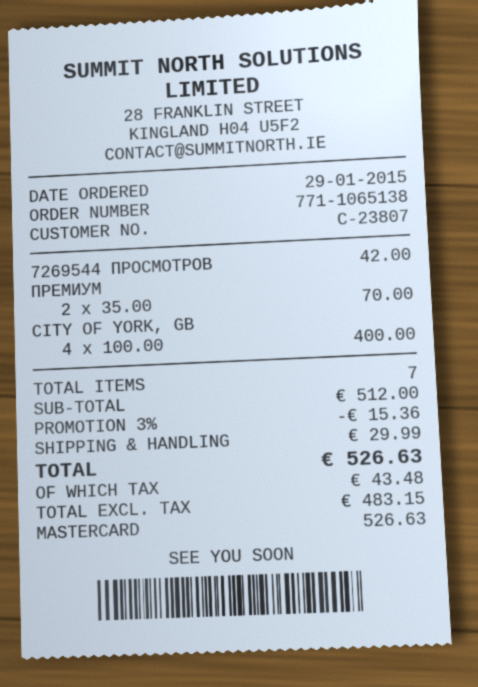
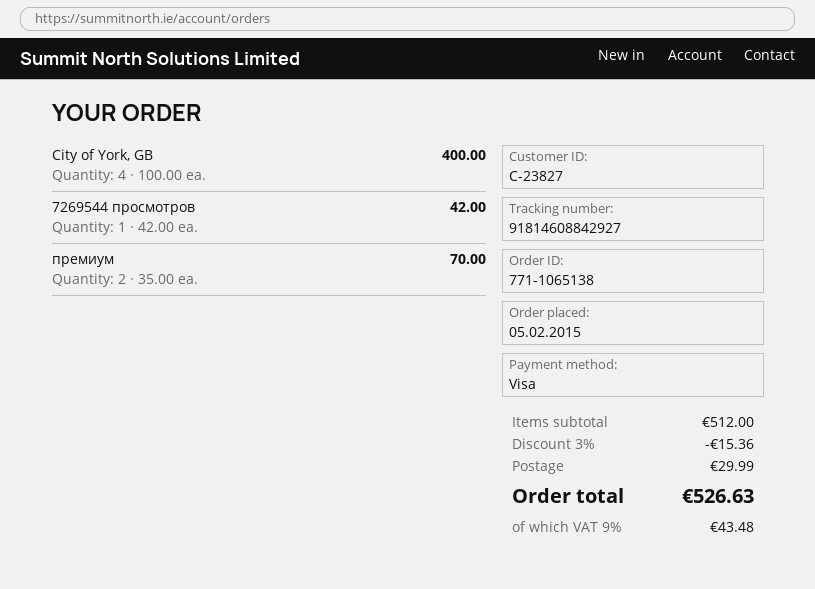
order date: 2015-01-29 -> 2015-02-05
customer number: C-23807 -> C-23827
payment method: Mastercard -> Visa

